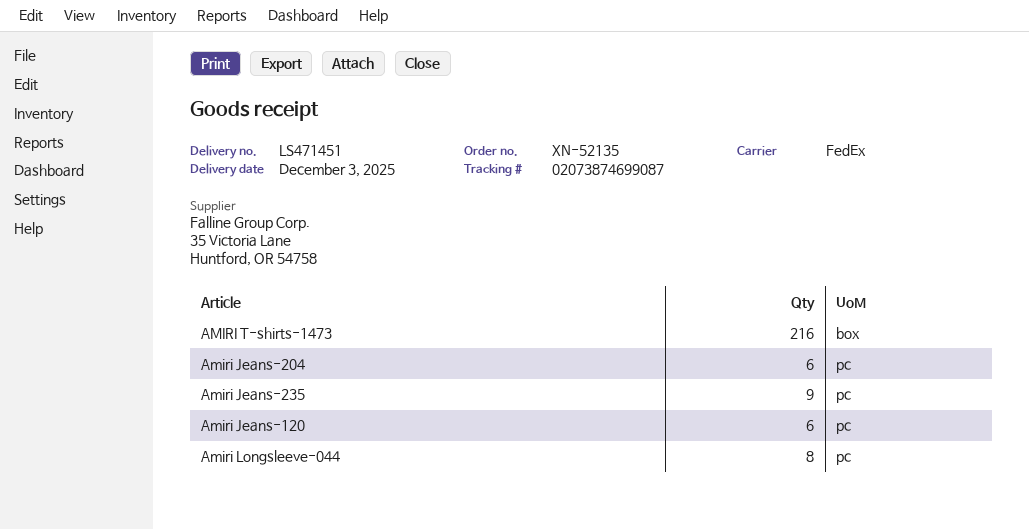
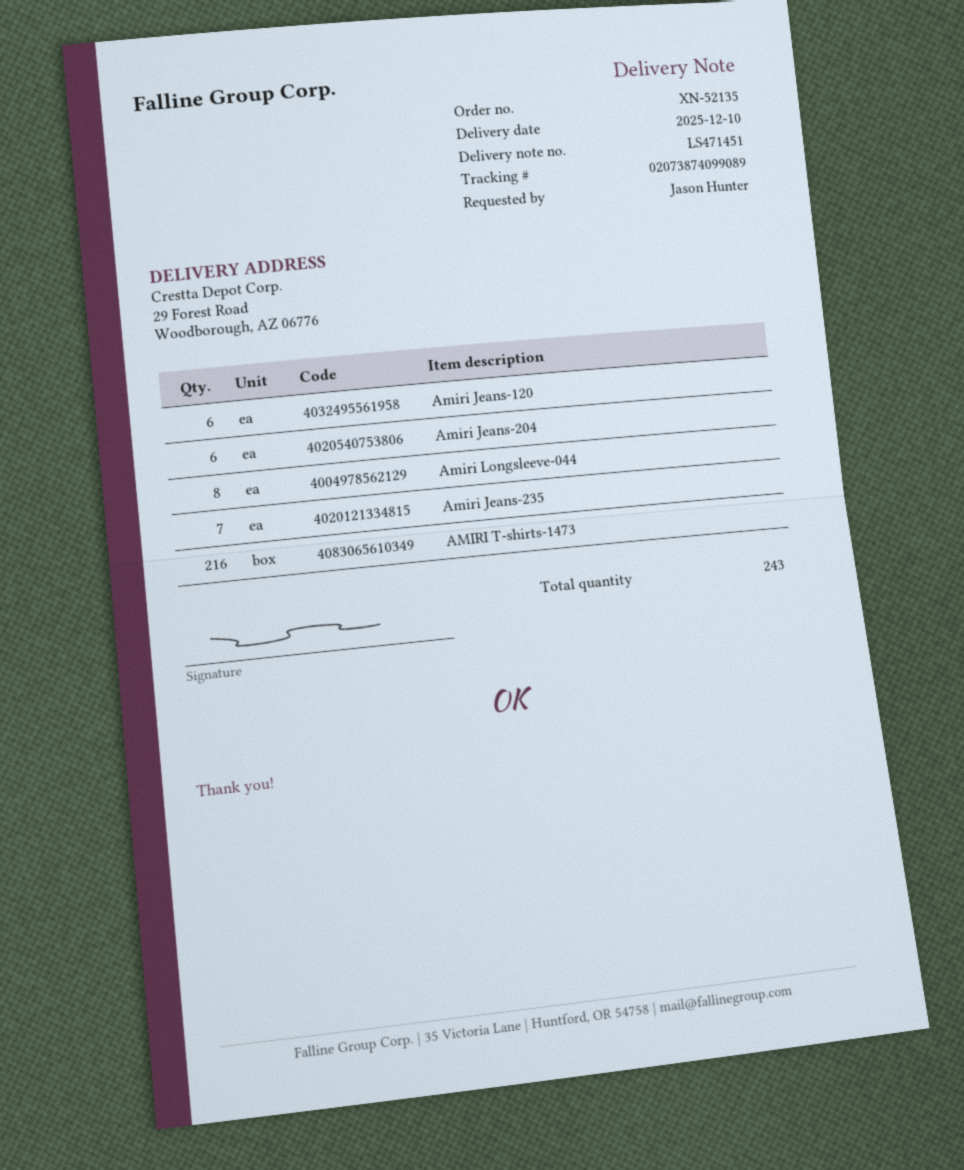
delivery date: 2025-12-03 -> 2025-12-10
tracking number: 02073874699087 -> 02073874099089
Amiri Jeans-235: 9 -> 7

